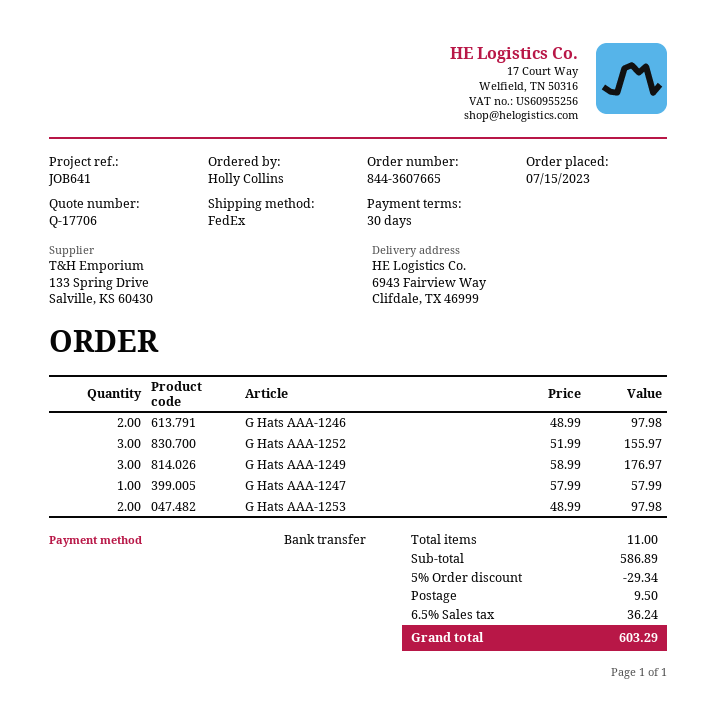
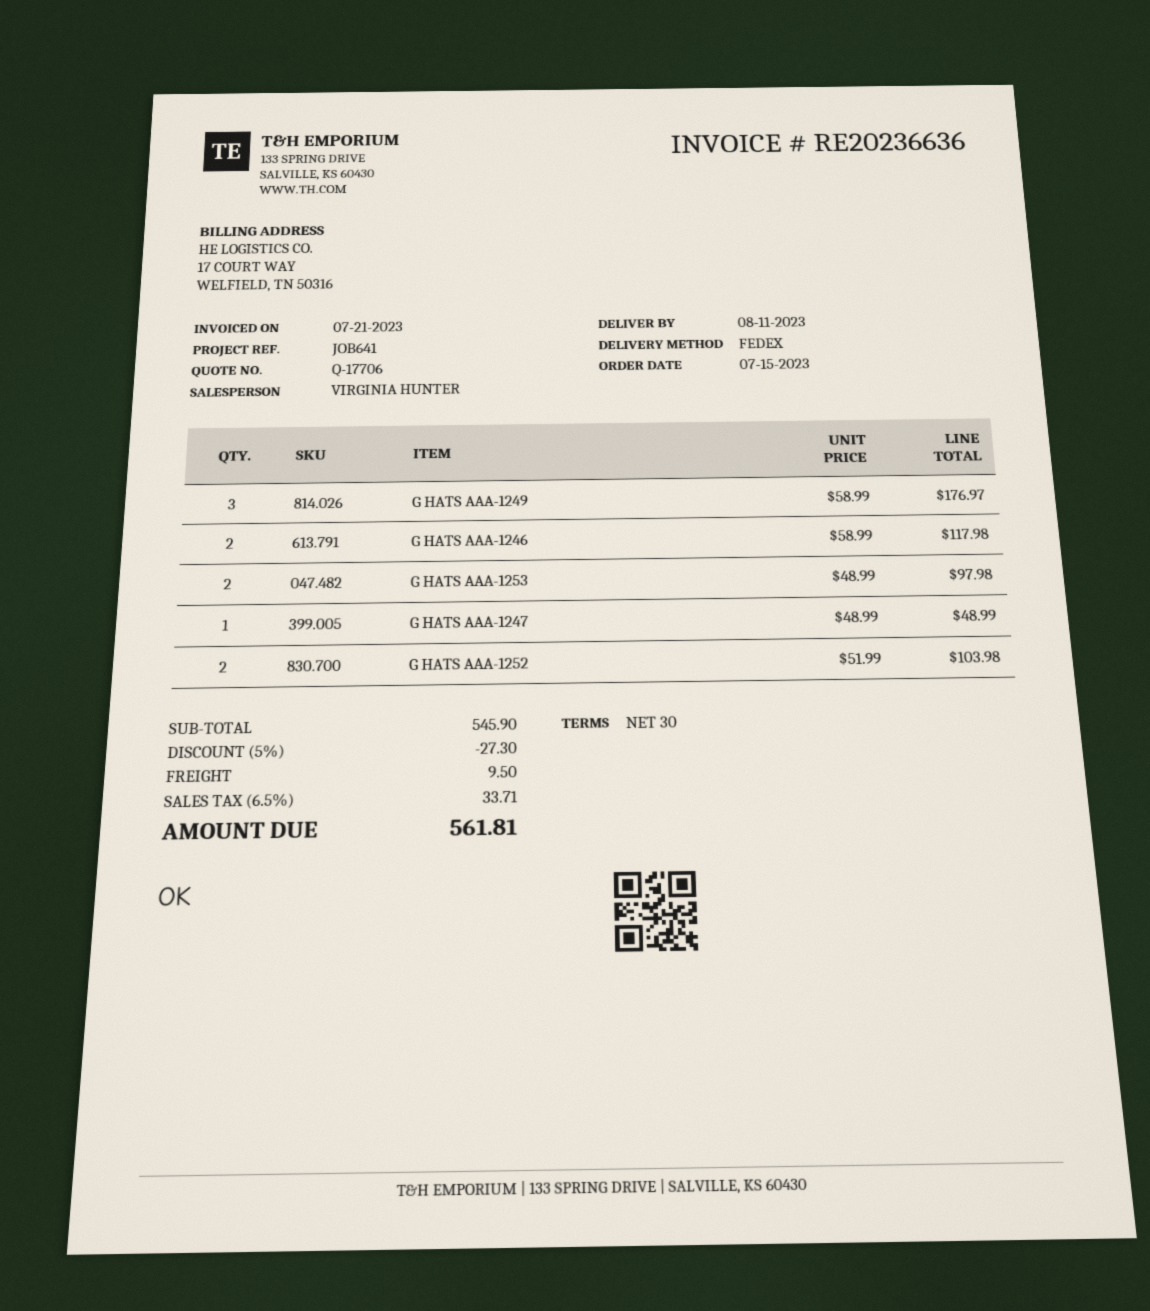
G Hats AAA-1246: 2 x 48.99 = 97.98 -> 2 x 58.99 = 117.98
G Hats AAA-1252: 3 x 51.99 = 155.97 -> 2 x 51.99 = 103.98
G Hats AAA-1247: 1 x 57.99 = 57.99 -> 1 x 48.99 = 48.99
subtotal: 586.89 -> 545.90
discount: 5% = 29.34 -> 5% = 27.30
tax: 6.5% = 36.24 -> 6.5% = 33.71
total: 603.29 -> 561.81

